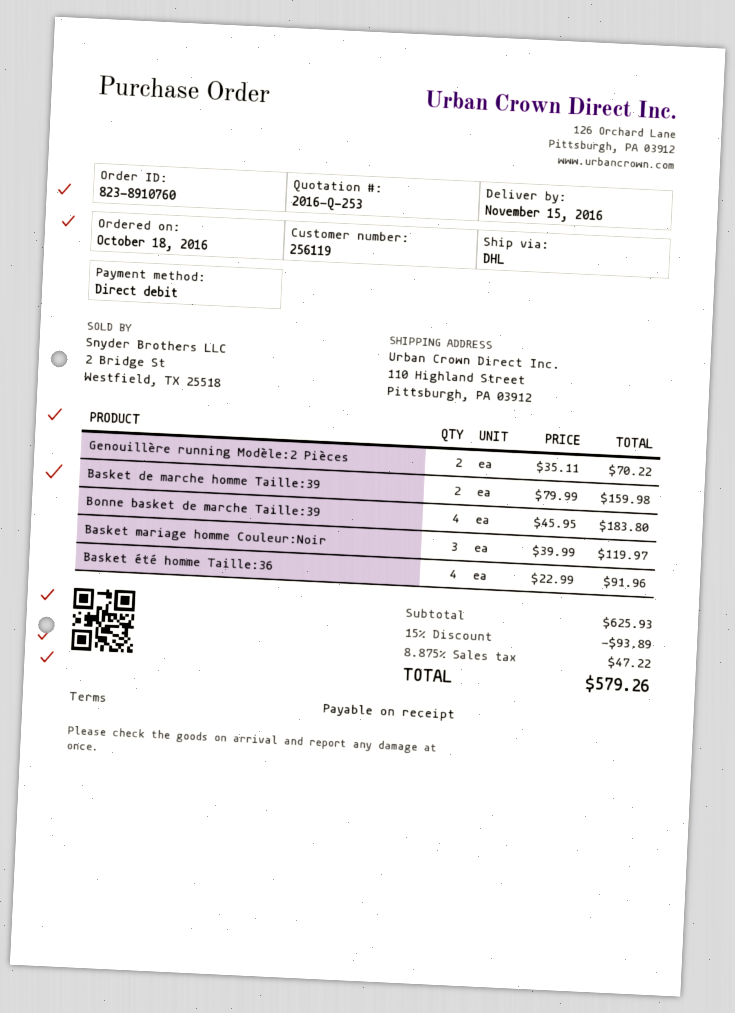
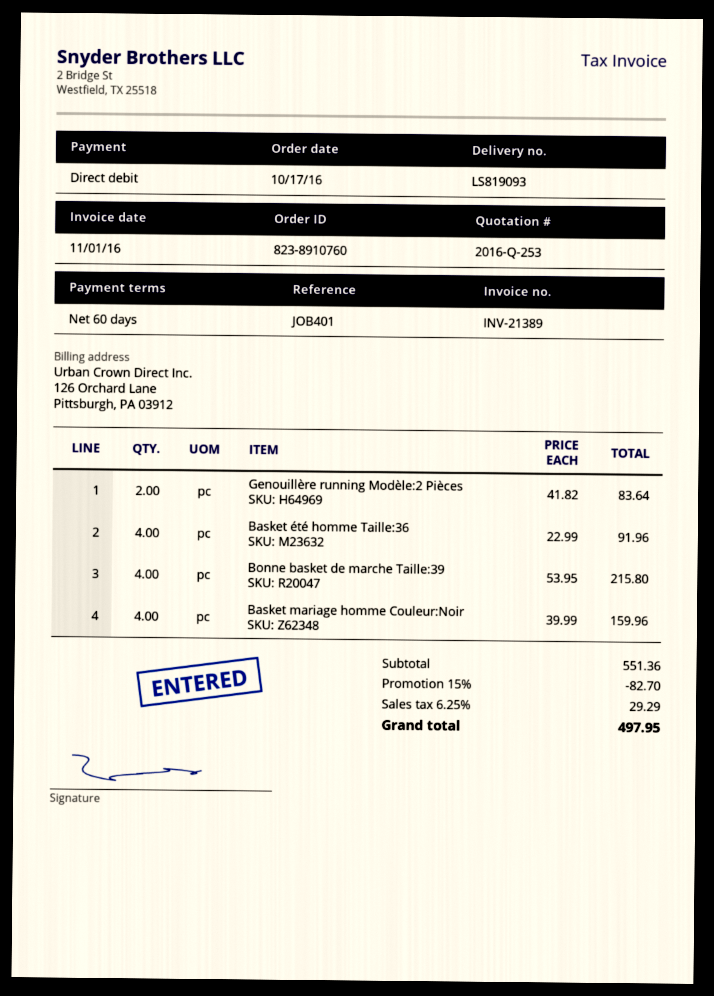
order date: 2016-10-18 -> 2016-10-17
payment terms: on receipt -> 60 days
Genouillère running Modèle:2 Pièces: 2 x 35.11 = 70.22 -> 2 x 41.82 = 83.64
Basket de marche homme Taille:39: 2 x 79.99 = 159.98 -> none
Bonne basket de marche Taille:39: 4 x 45.95 = 183.80 -> 4 x 53.95 = 215.80
Basket mariage homme Couleur:Noir: 3 x 39.99 = 119.97 -> 4 x 39.99 = 159.96
subtotal: 625.93 -> 551.36
discount: 15% = 93.89 -> 15% = 82.70
tax: 8.875% = 47.22 -> 6.25% = 29.29
total: 579.26 -> 497.95

